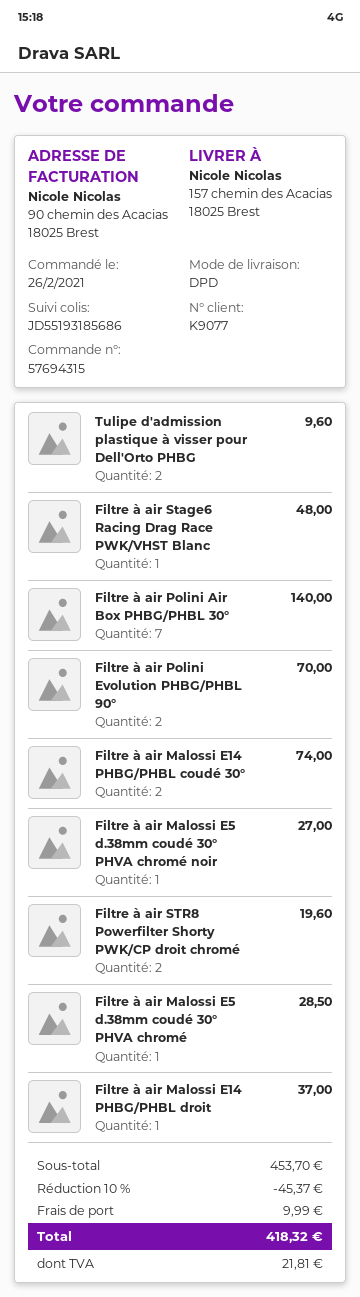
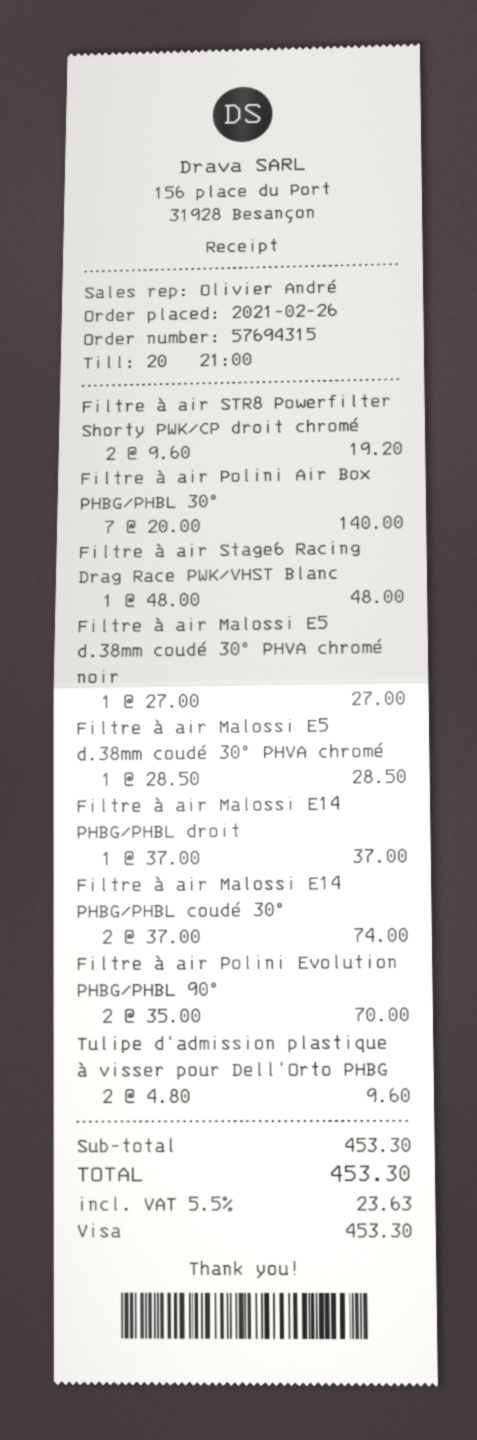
Filtre à air STR8 Powerfilter Shorty PWK/CP droit chromé: 2 for 19.60 -> 2 for 19.20
subtotal: 453.70 -> 453.30
discount: 10% = 45.37 -> none
shipping: 9.99 -> none
tax: 21.81 -> 23.63
total: 418.32 -> 453.30

